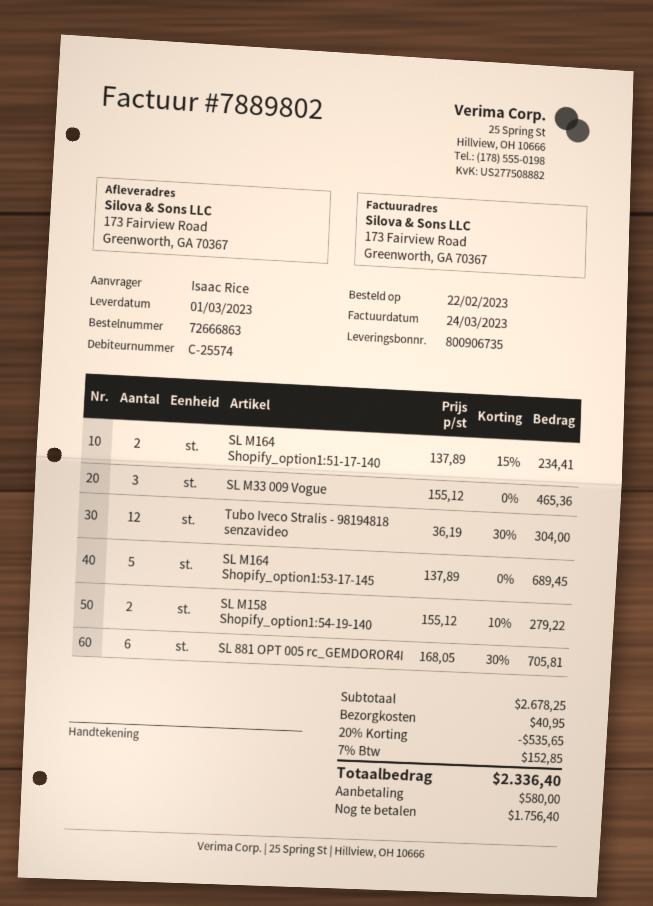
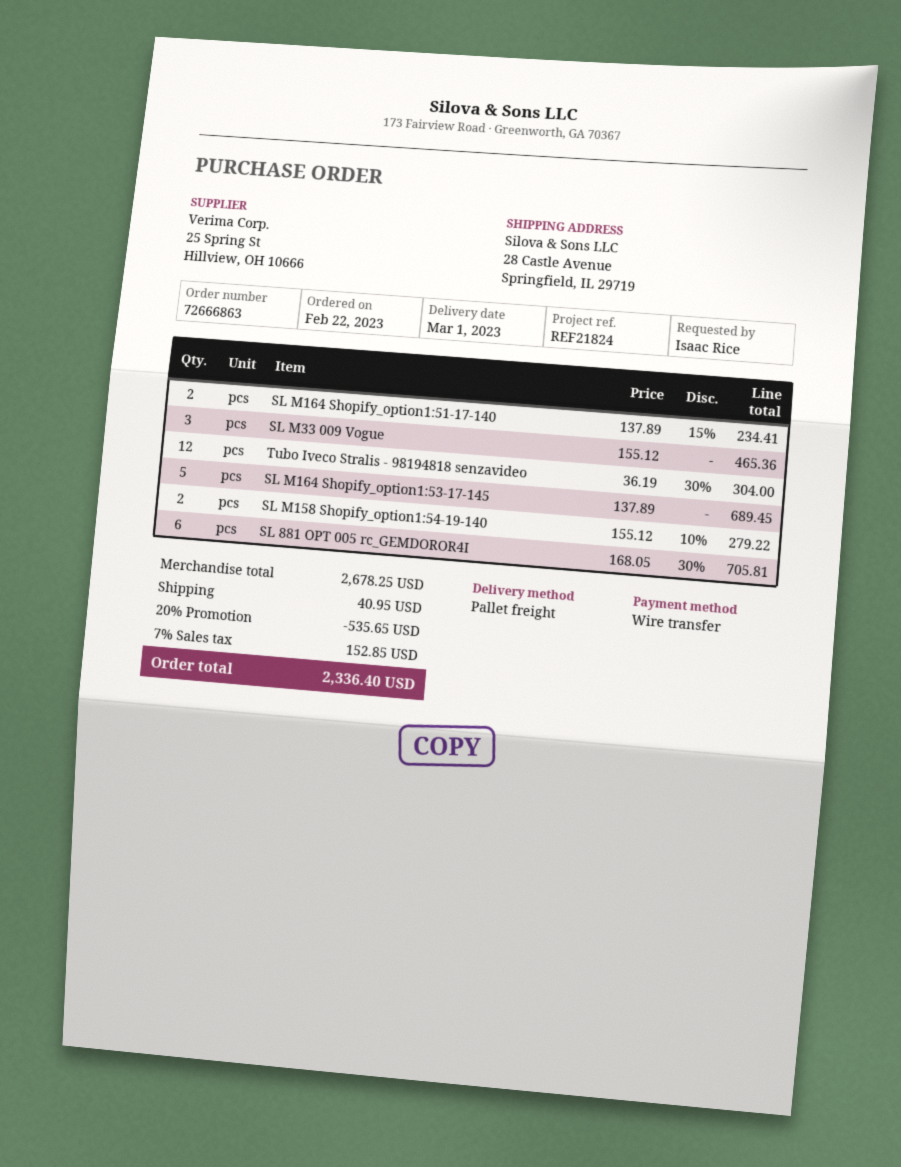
ship to: 173 Fairview Road, Greenworth, GA 70367 -> 28 Castle Avenue, Springfield, IL 29719

